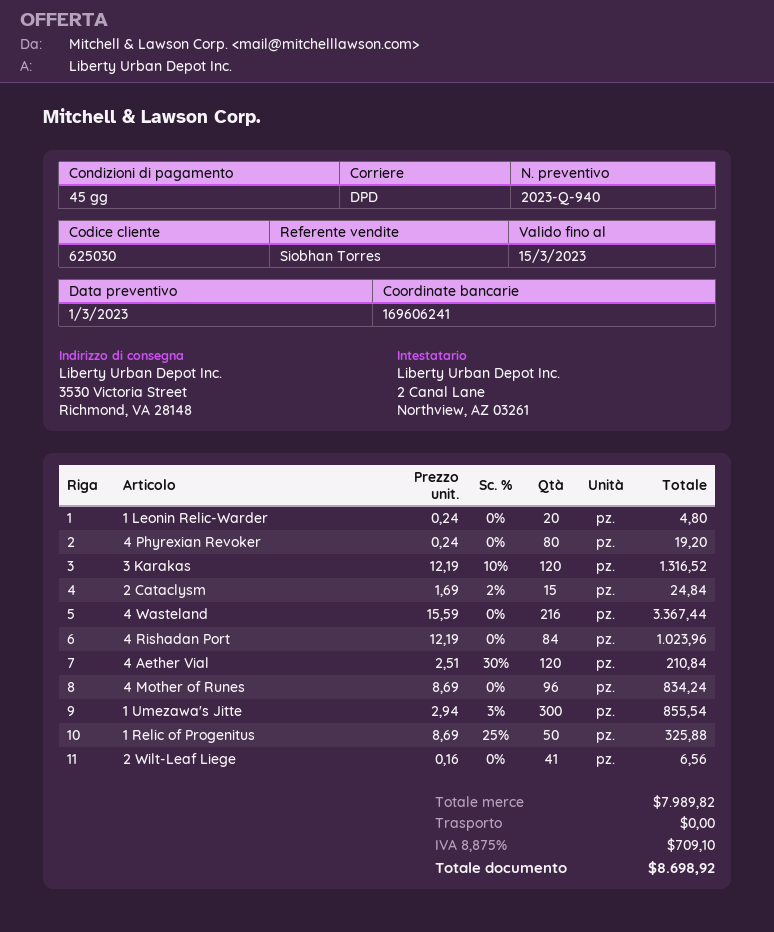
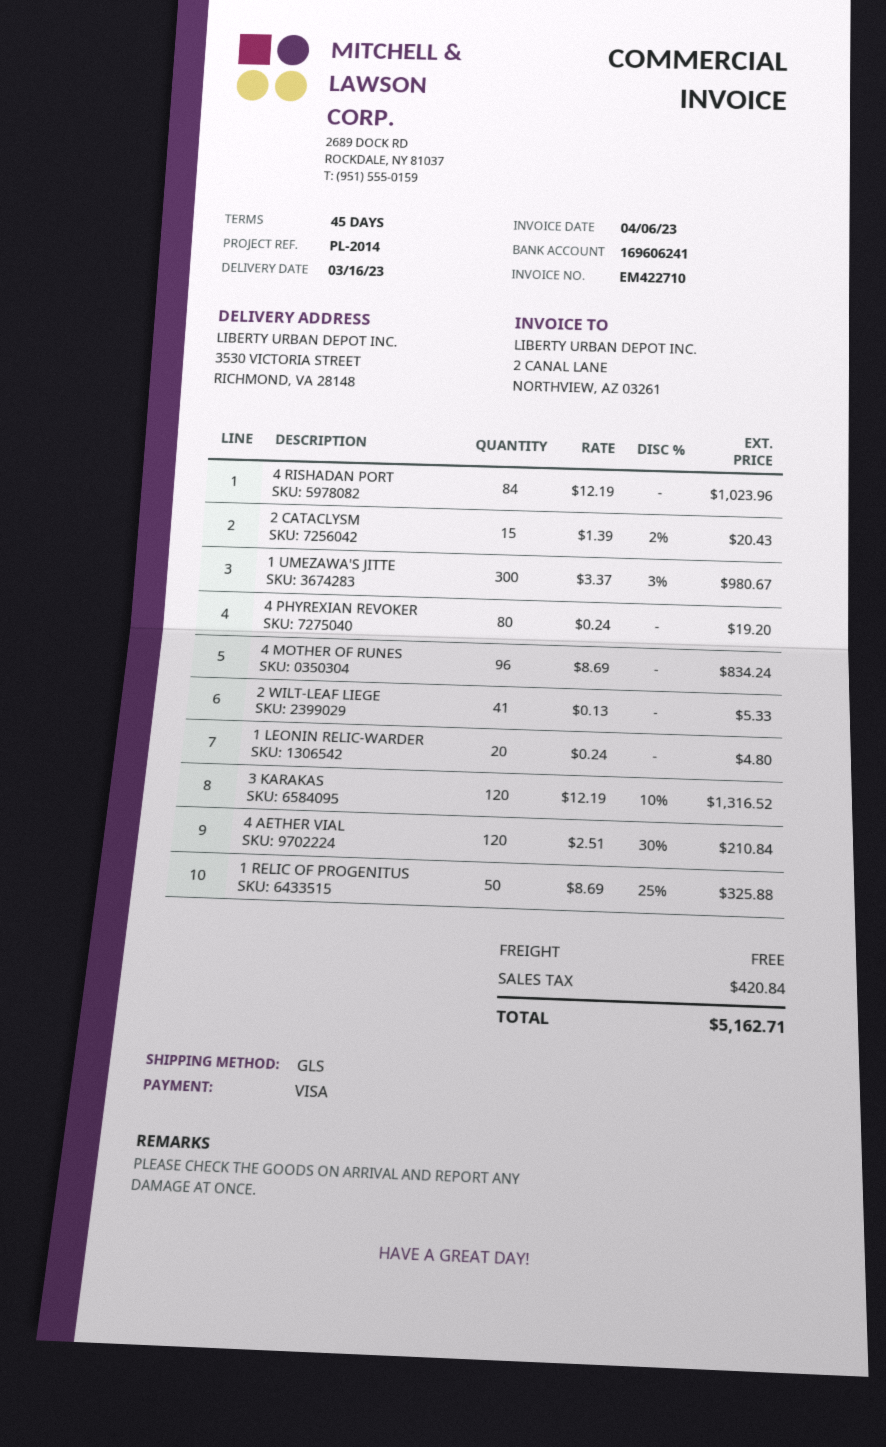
shipping method: DPD -> GLS
2 Cataclysm: 15 x 1.69 - 2% = 24.84 -> 15 x 1.39 - 2% = 20.43
4 Wasteland: 216 x 15.59 = 3367.44 -> none
1 Umezawa's Jitte: 300 x 2.94 - 3% = 855.54 -> 300 x 3.37 - 3% = 980.67
2 Wilt-Leaf Liege: 41 x 0.16 = 6.56 -> 41 x 0.13 = 5.33
tax: 709.10 -> 420.84
total: 8698.92 -> 5162.71

